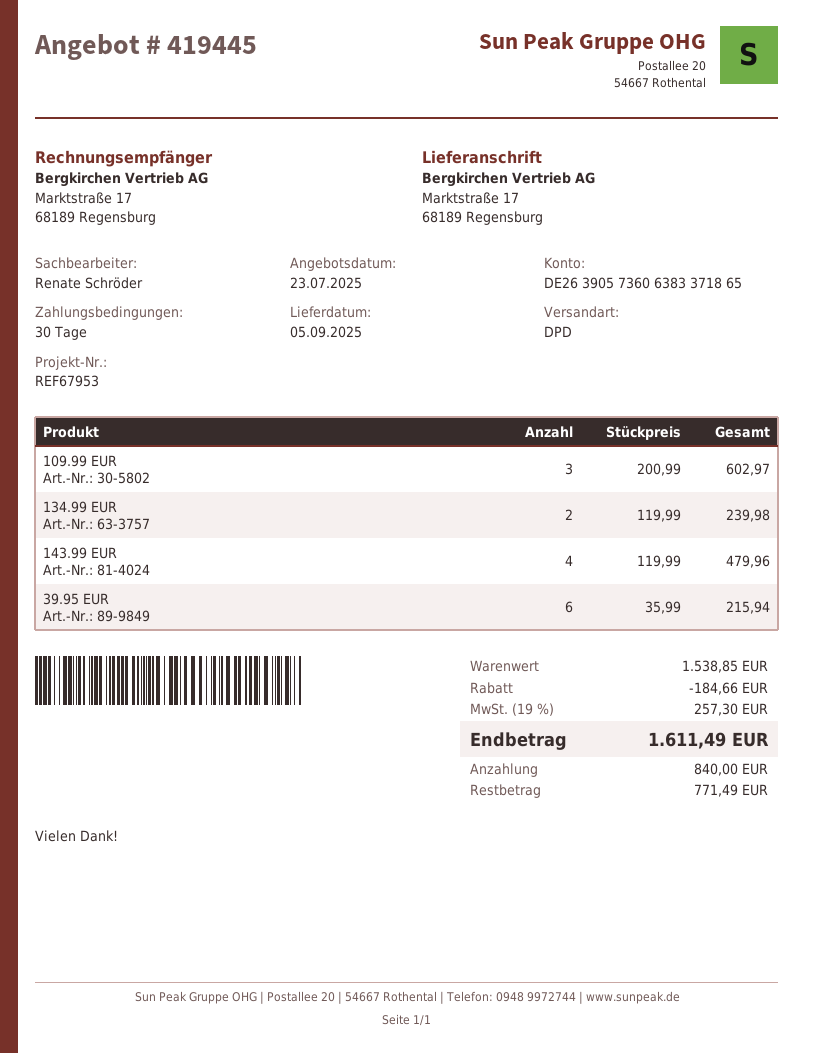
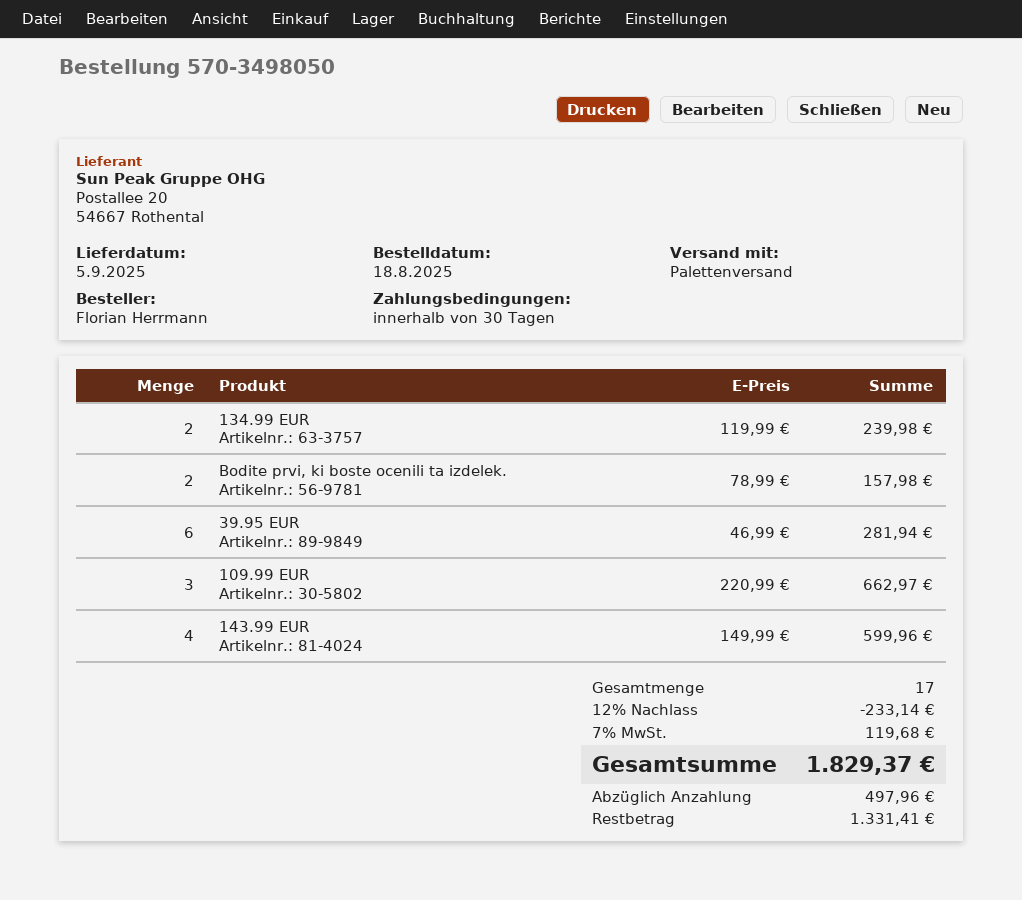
shipping method: DPD -> pallet freight
109.99 EUR: 3 x 200.99 = 602.97 -> 3 x 220.99 = 662.97
143.99 EUR: 4 x 119.99 = 479.96 -> 4 x 149.99 = 599.96
39.95 EUR: 6 x 35.99 = 215.94 -> 6 x 46.99 = 281.94
Bodite prvi, ki boste ocenili ta izdelek.: none -> 2 x 78.99 = 157.98
discount: 184.66 -> 233.14
tax: 19% = 257.30 -> 7% = 119.68
total: 1611.49 -> 1829.37
deposit: 840.00 -> 497.96
balance: 771.49 -> 1331.41

